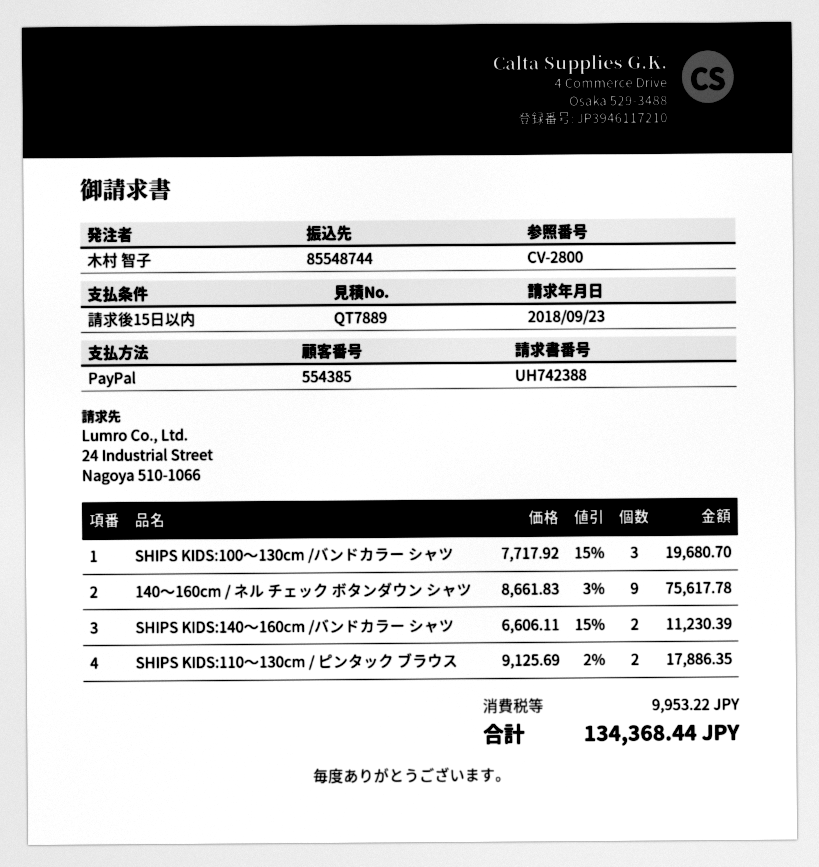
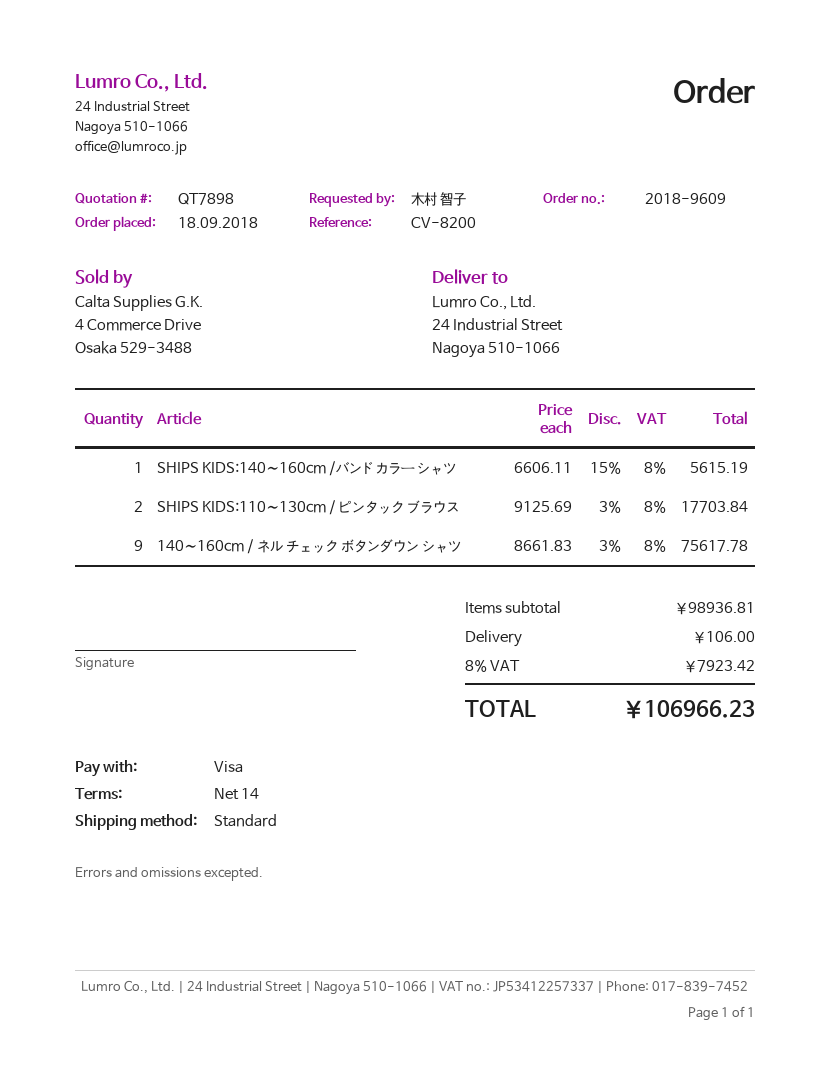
quote number: QT7889 -> QT7898
payment terms: 15 days -> 14 days
reference: CV-2800 -> CV-8200
payment method: PayPal -> Visa
SHIPS KIDS:100〜130cm /バンドカラー シャツ: 3 x 7717.92 - 15% = 19680.70 -> none
SHIPS KIDS:140〜160cm /バンドカラー シャツ: 2 x 6606.11 - 15% = 11230.39 -> 1 x 6606.11 - 15% = 5615.19
SHIPS KIDS:110〜130cm / ピンタック ブラウス: 2 x 9125.69 - 2% = 17886.35 -> 2 x 9125.69 - 3% = 17703.84
shipping: none -> 106.00
tax: 9953.22 -> 7923.42
total: 134368.44 -> 106966.23

